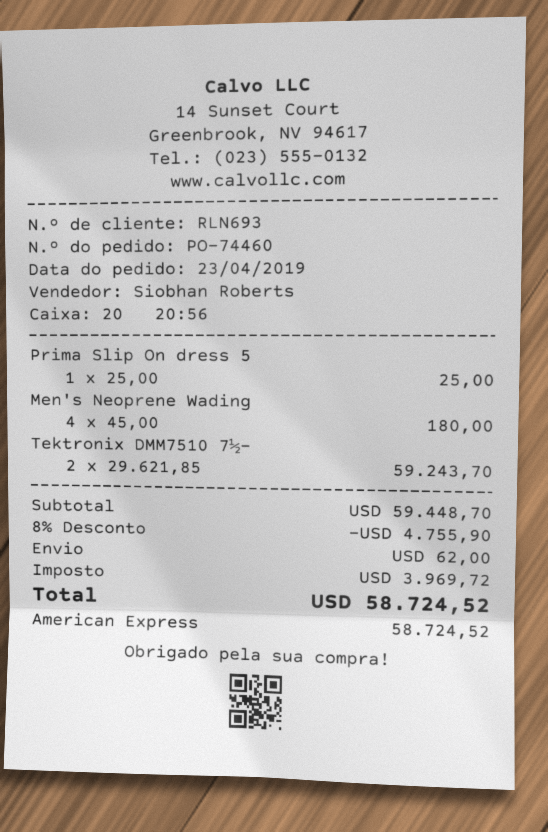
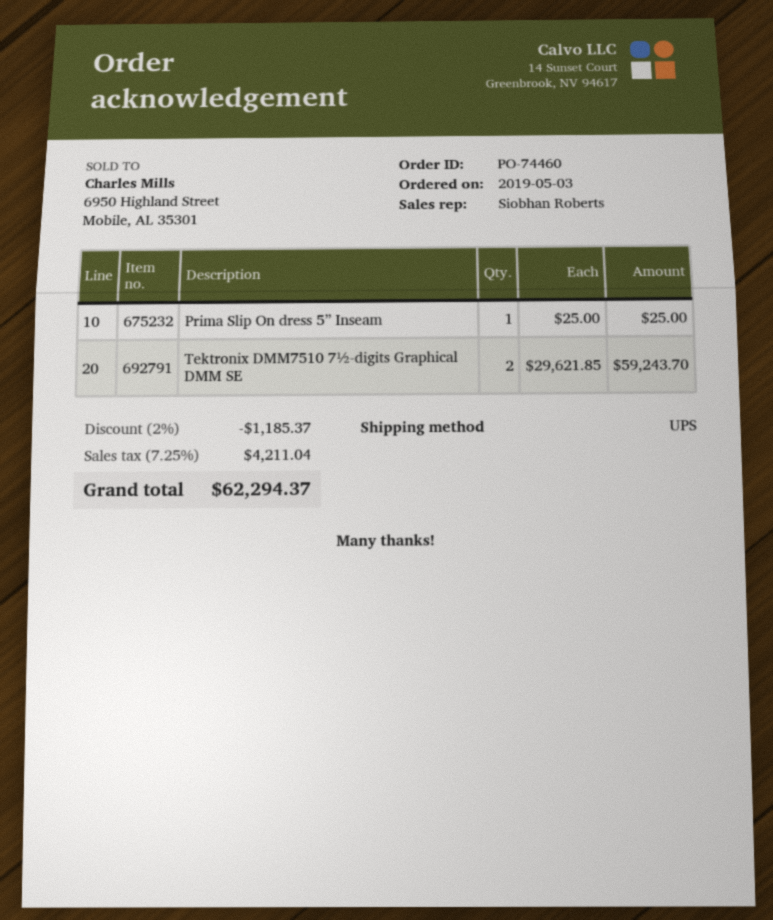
order date: 2019-04-23 -> 2019-05-03
Men's Neoprene Wading: 4 x 45.00 = 180.00 -> none
discount: 8% = 4755.90 -> 2% = 1185.37
shipping: 62.00 -> none
tax: 3969.72 -> 4211.04
total: 58724.52 -> 62294.37

